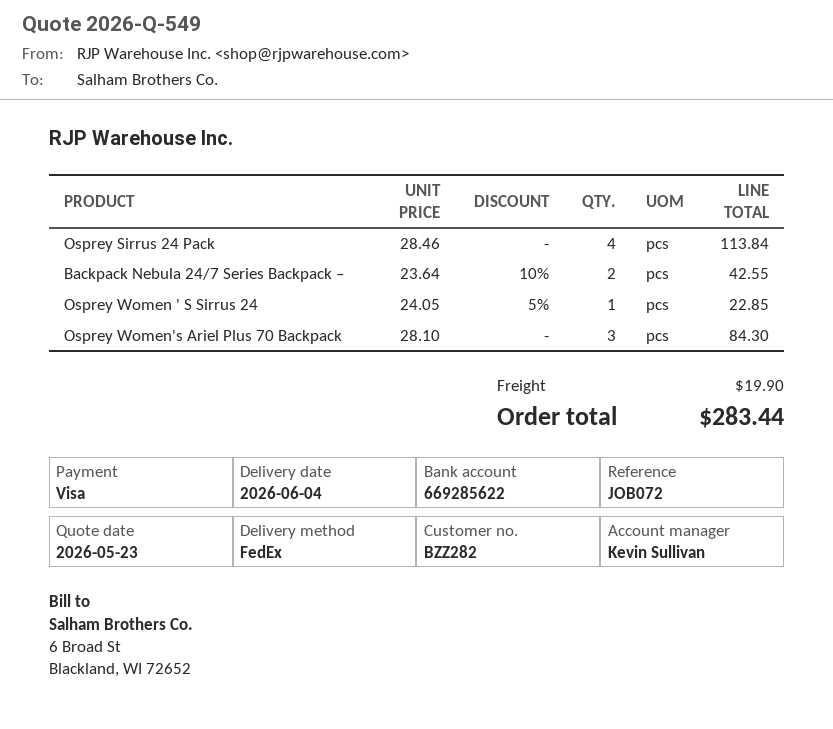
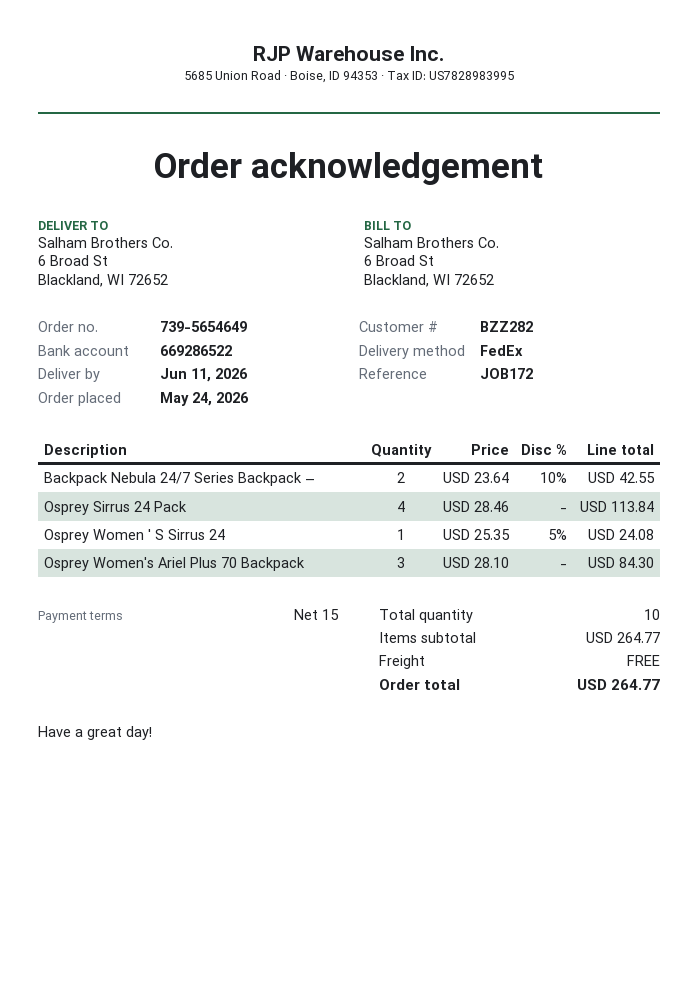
delivery date: 2026-06-04 -> 2026-06-11
reference: JOB072 -> JOB172
bank account: 669285622 -> 669286522
Osprey Women ' S Sirrus 24: 1 x 24.05 - 5% = 22.85 -> 1 x 25.35 - 5% = 24.08
shipping: 19.90 -> 0.00
total: 283.44 -> 264.77

